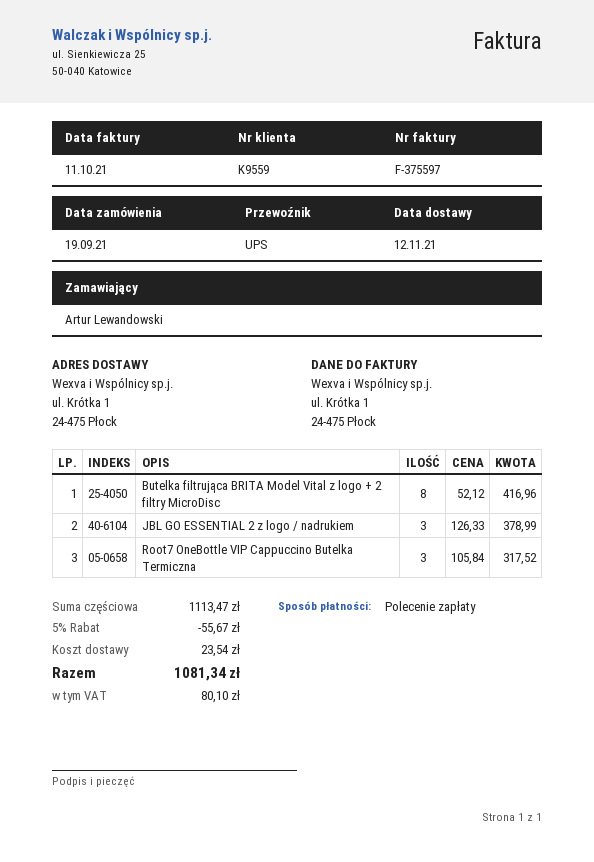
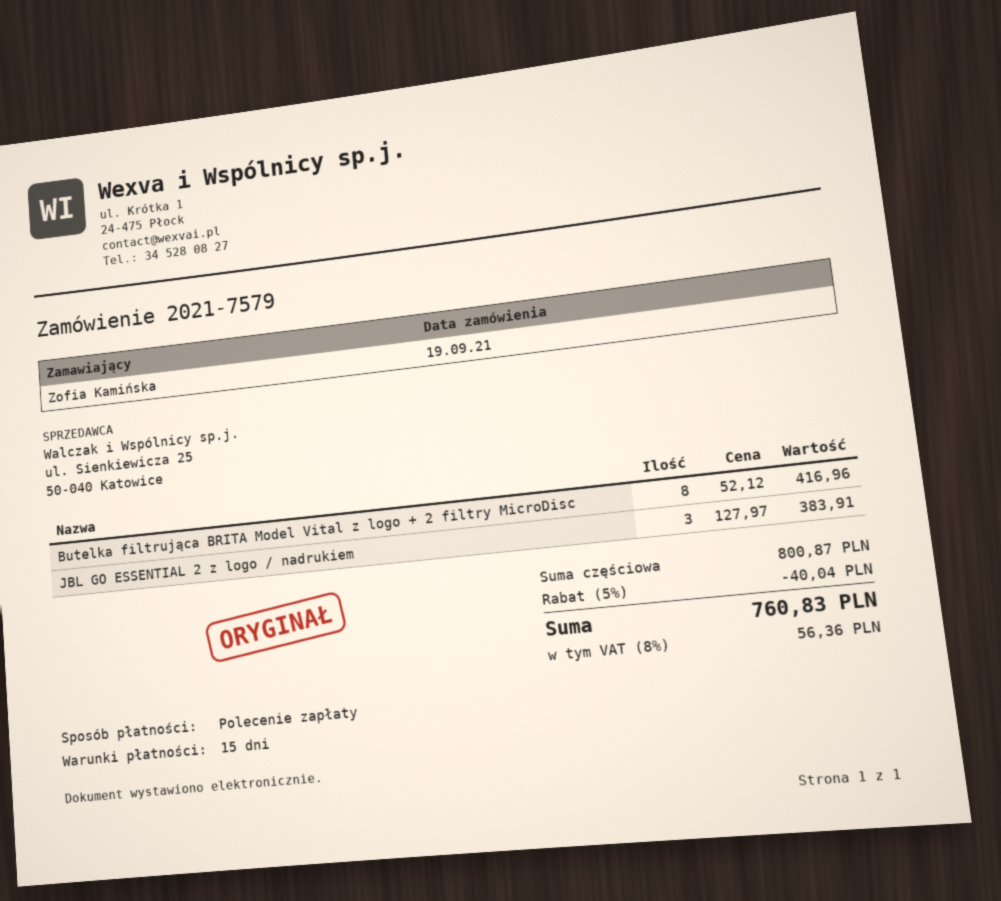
ordered by: Artur Lewandowski -> Zofia Kamińska
JBL GO ESSENTIAL 2 z logo / nadrukiem: 3 x 126.33 = 378.99 -> 3 x 127.97 = 383.91
Root7 OneBottle VIP Cappuccino Butelka Termiczna: 3 x 105.84 = 317.52 -> none
subtotal: 1113.47 -> 800.87
discount: 5% = 55.67 -> 5% = 40.04
shipping: 23.54 -> none
tax: 80.10 -> 56.36
total: 1081.34 -> 760.83

